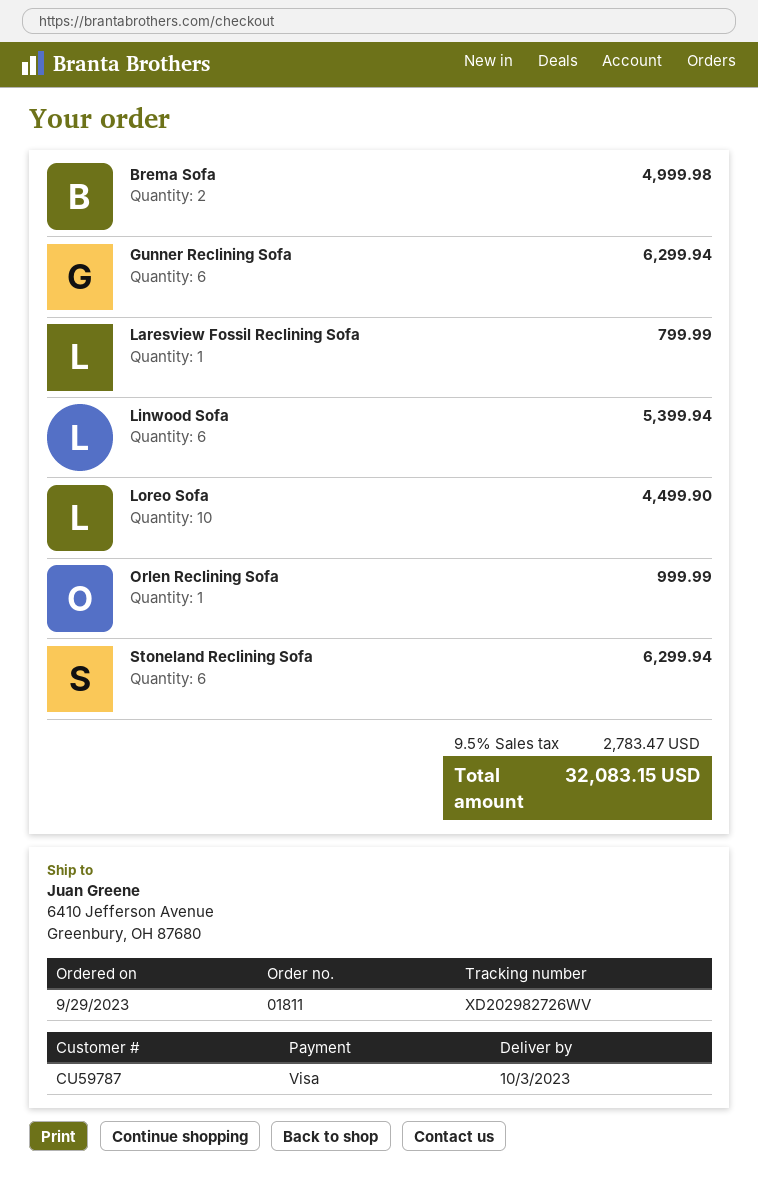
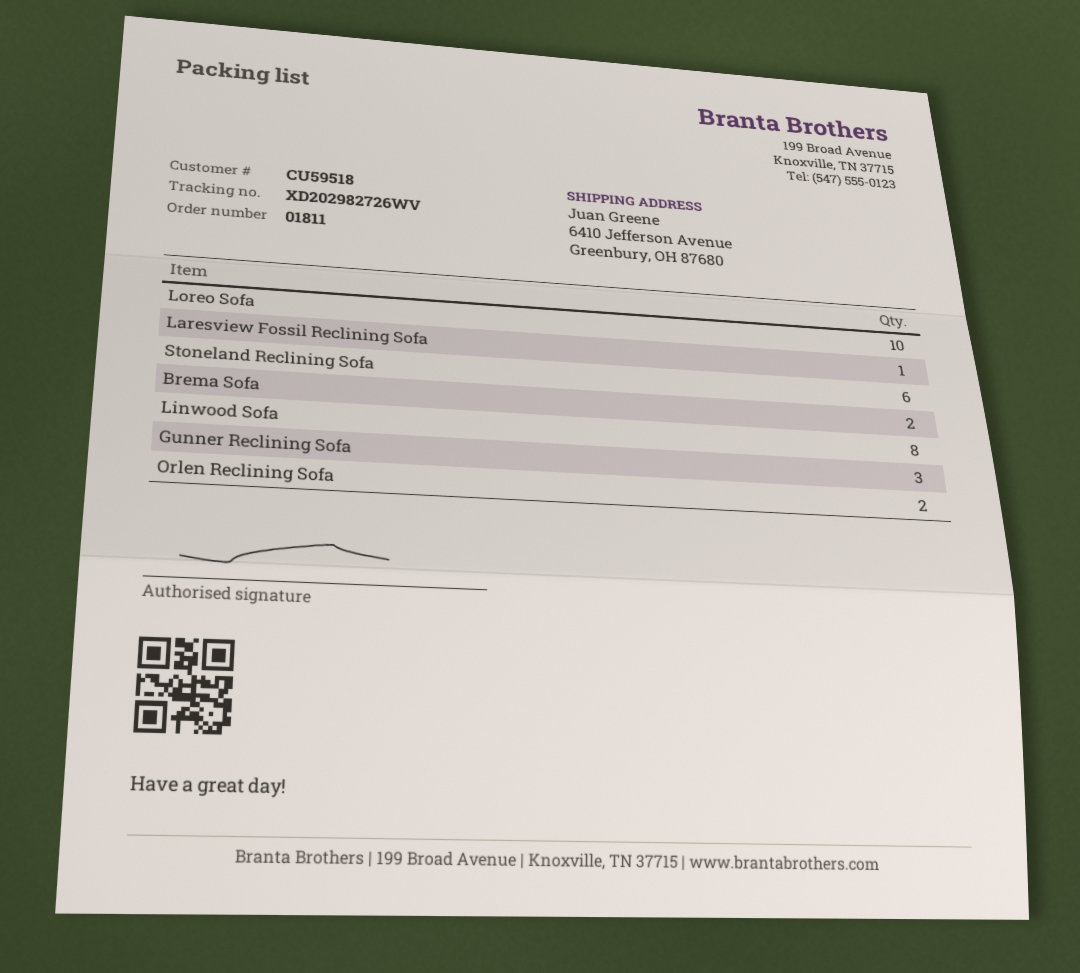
customer number: CU59787 -> CU59518
Gunner Reclining Sofa: 6 -> 3
Linwood Sofa: 6 -> 8
Orlen Reclining Sofa: 1 -> 2

